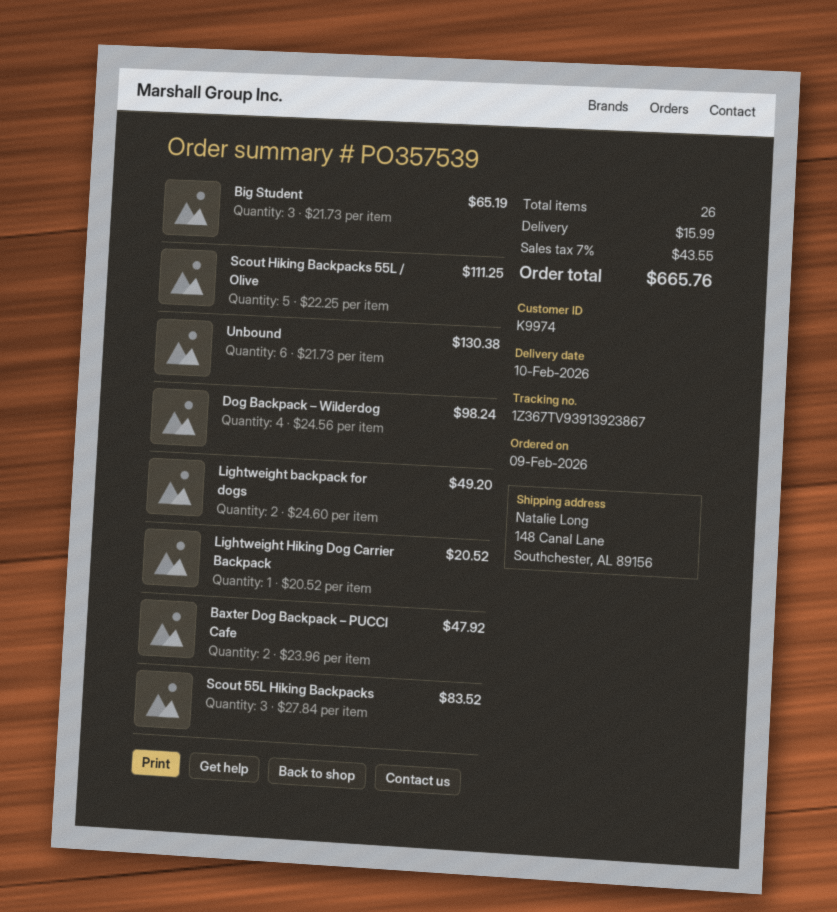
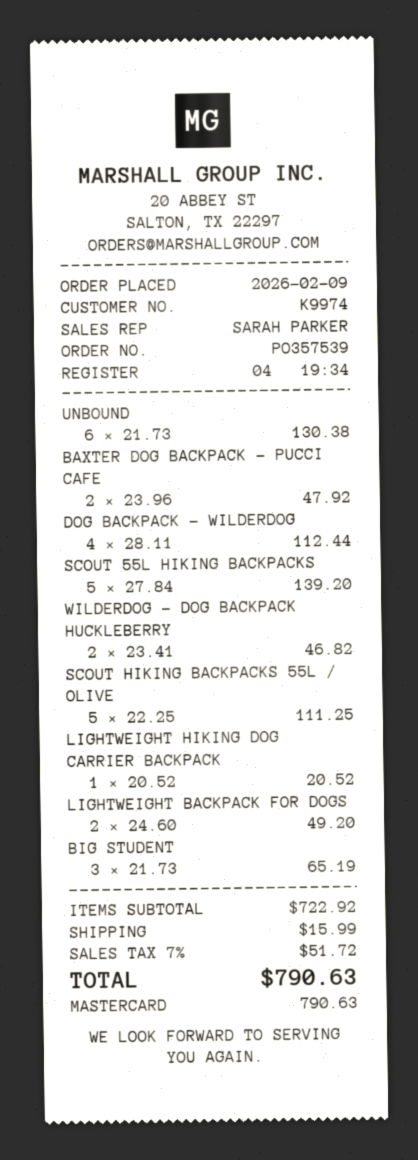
Dog Backpack – Wilderdog: 4 x 24.56 = 98.24 -> 4 x 28.11 = 112.44
Scout 55L Hiking Backpacks: 3 x 27.84 = 83.52 -> 5 x 27.84 = 139.20
WILDERDOG - DOG BACKPACK HUCKLEBERRY: none -> 2 x 23.41 = 46.82
tax: 7% = 43.55 -> 7% = 51.72
total: 665.76 -> 790.63

